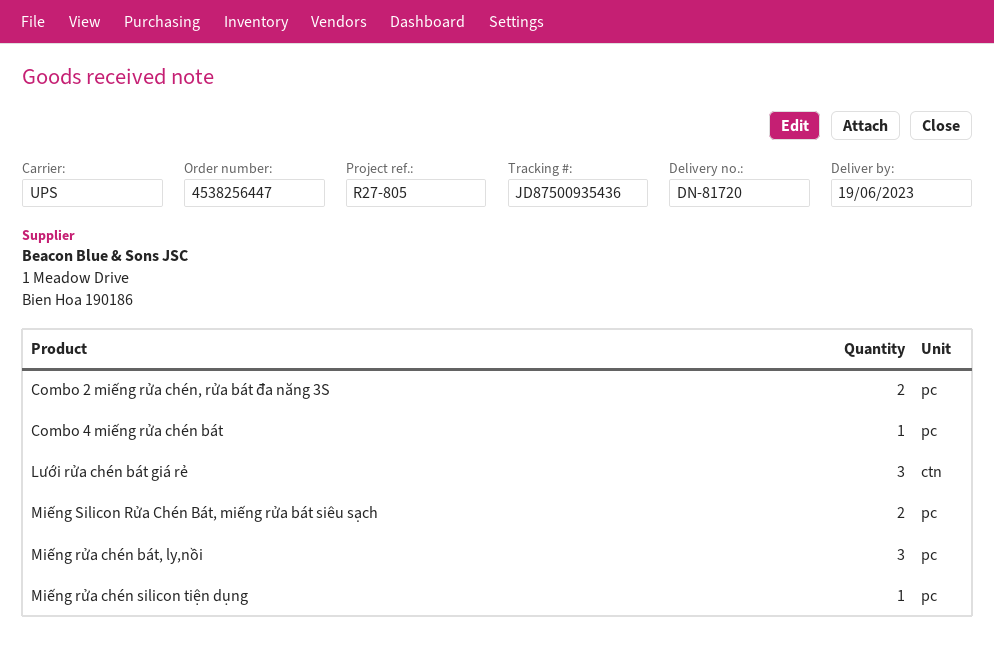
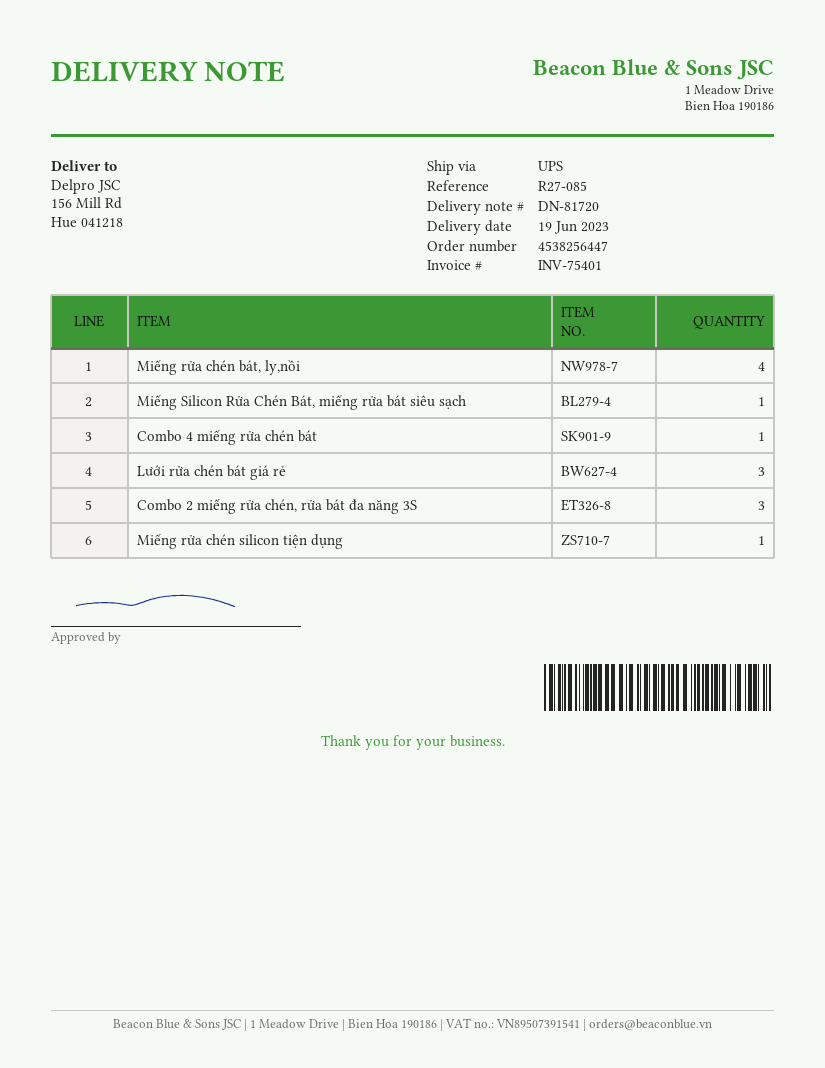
reference: R27-805 -> R27-085
Combo 2 miếng rửa chén, rửa bát đa năng 3S: 2 -> 3
Miếng Silicon Rửa Chén Bát, miếng rửa bát siêu sạch: 2 -> 1
Miếng rửa chén bát, ly,nồi: 3 -> 4

